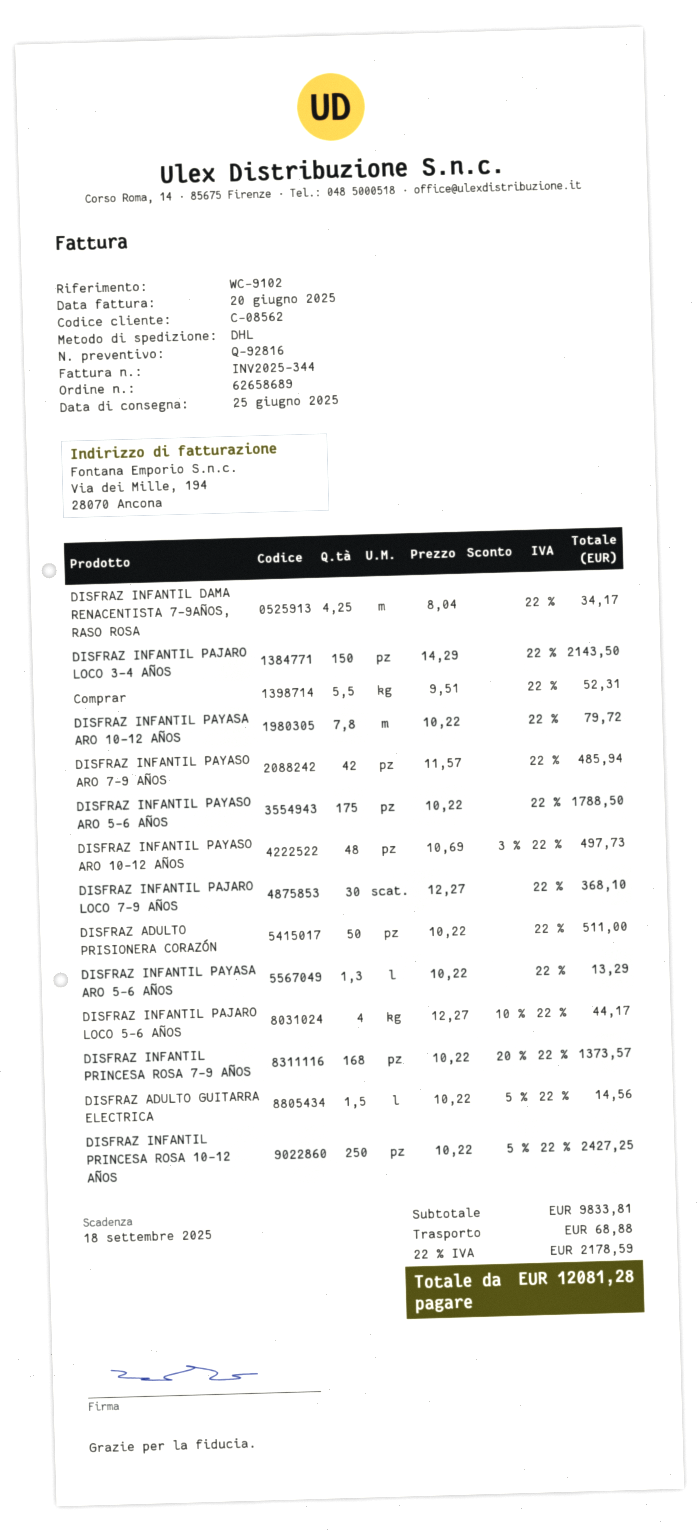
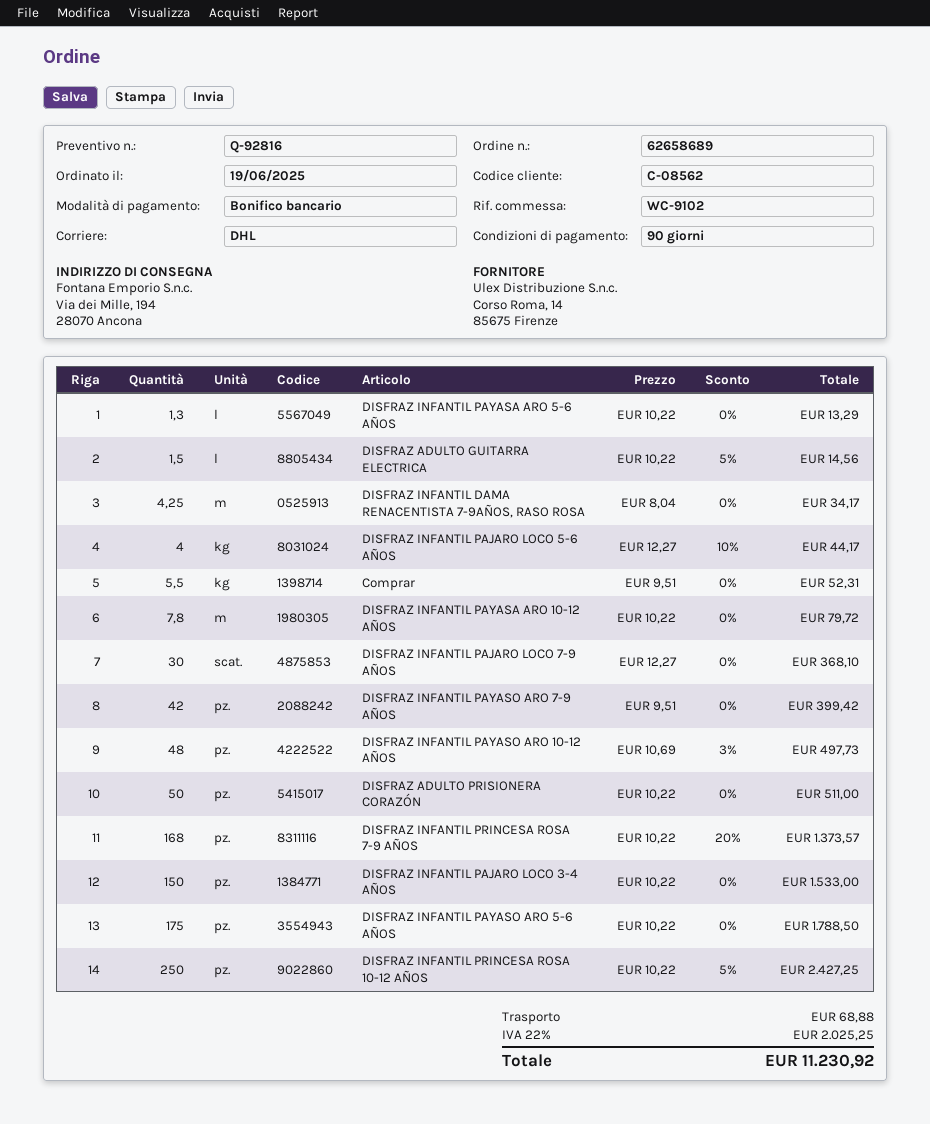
DISFRAZ INFANTIL PAJARO LOCO 3-4 AÑOS: 150 x 14.29 = 2143.50 -> 150 x 10.22 = 1533.00
DISFRAZ INFANTIL PAYASO ARO 7-9 AÑOS: 42 x 11.57 = 485.94 -> 42 x 9.51 = 399.42
tax: 22% = 2178.59 -> 22% = 2025.25
total: 12081.28 -> 11230.92

